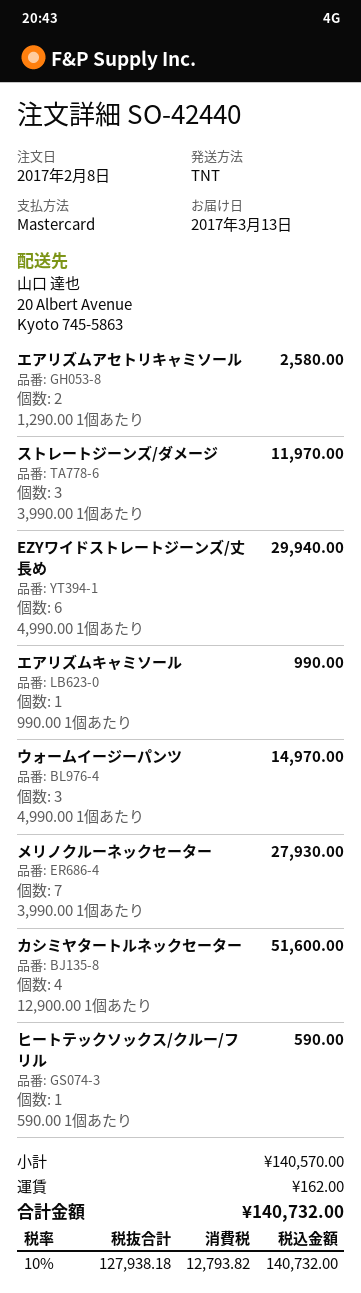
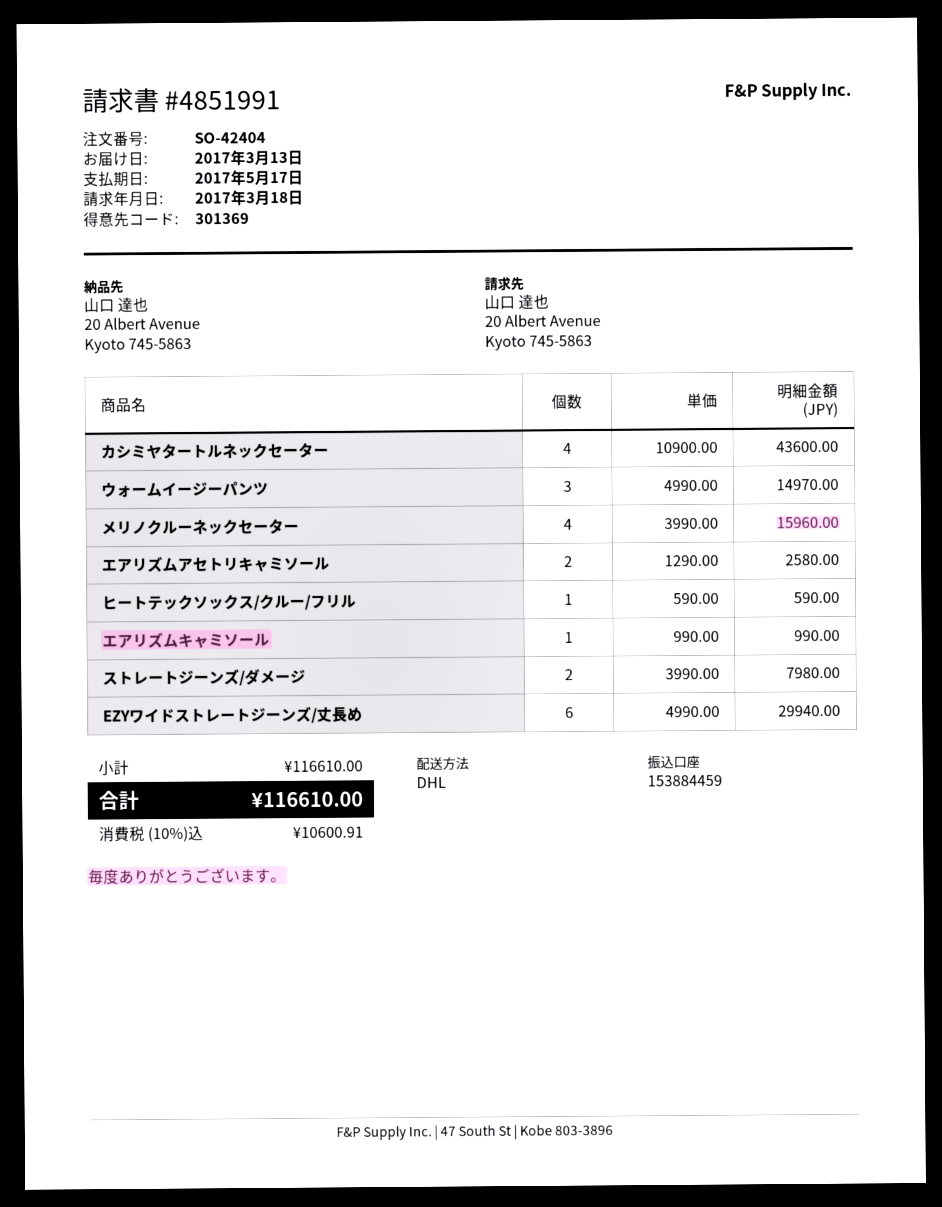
order number: SO-42440 -> SO-42404
shipping method: TNT -> DHL
ストレートジーンズ/ダメージ: 3 x 3990.00 = 11970.00 -> 2 x 3990.00 = 7980.00
メリノクルーネックセーター: 7 x 3990.00 = 27930.00 -> 4 x 3990.00 = 15960.00
カシミヤタートルネックセーター: 4 x 12900.00 = 51600.00 -> 4 x 10900.00 = 43600.00
subtotal: 140570.00 -> 116610.00
shipping: 162.00 -> none
tax: 10% = 12793.82 -> 10% = 10600.91
total: 140732.00 -> 116610.00

